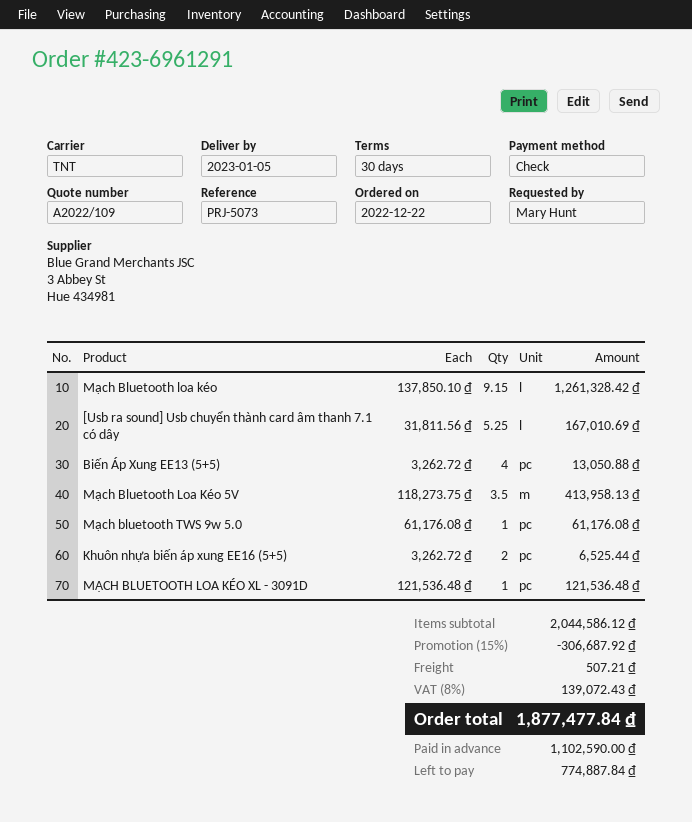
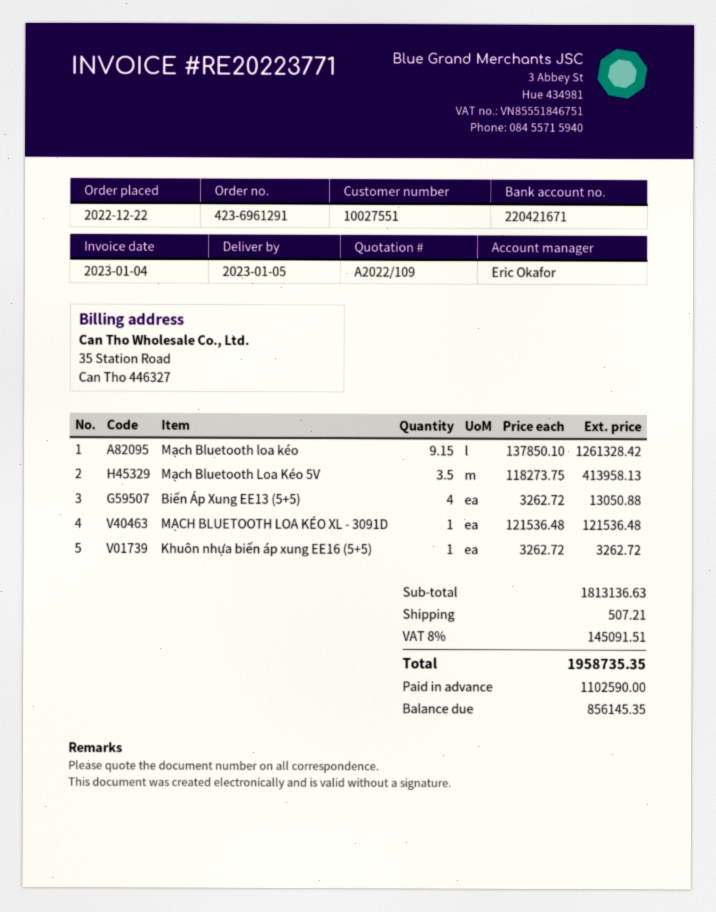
[Usb ra sound] Usb chuyển thành card âm thanh 7.1 có dây: 5.25 x 31811.56 = 167010.69 -> none
Mạch bluetooth TWS 9w 5.0: 1 x 61176.08 = 61176.08 -> none
Khuôn nhựa biến áp xung EE16 (5+5): 2 x 3262.72 = 6525.44 -> 1 x 3262.72 = 3262.72
subtotal: 2044586.12 -> 1813136.63
discount: 15% = 306687.92 -> none
tax: 8% = 139072.43 -> 8% = 145091.51
total: 1877477.84 -> 1958735.35
balance: 774887.84 -> 856145.35

